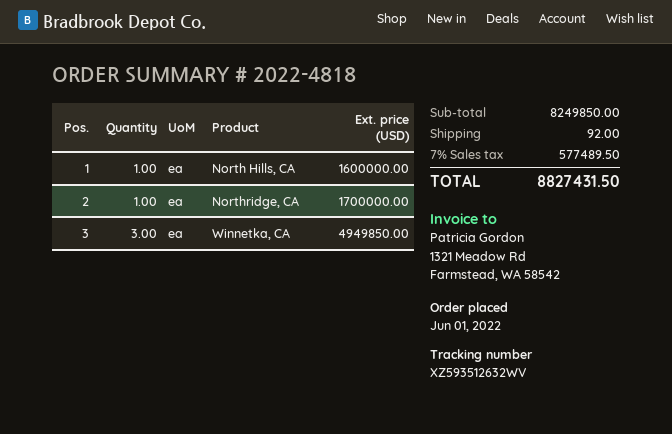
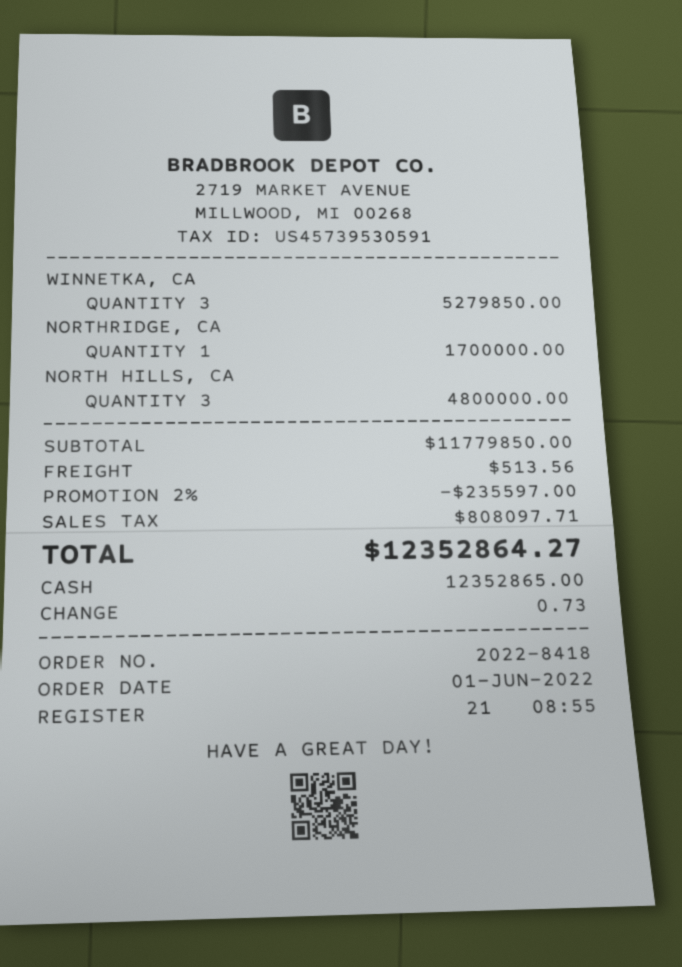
order number: 2022-4818 -> 2022-8418
North Hills, CA: 1 for 1600000.00 -> 3 for 4800000.00
Winnetka, CA: 3 for 4949850.00 -> 3 for 5279850.00
subtotal: 8249850.00 -> 11779850.00
discount: none -> 2% = 235597.00
shipping: 92.00 -> 513.56
tax: 577489.50 -> 808097.71
total: 8827431.50 -> 12352864.27

